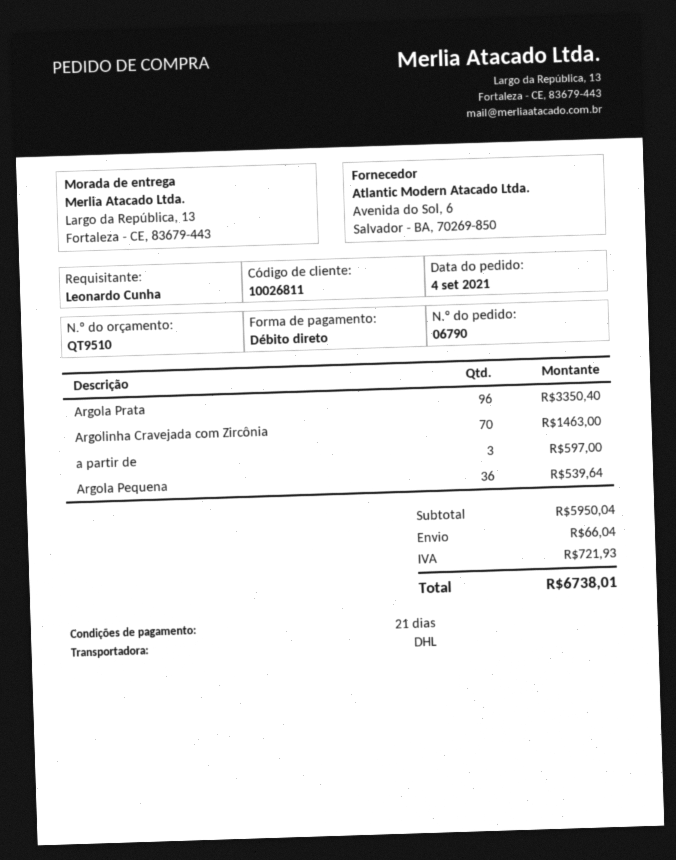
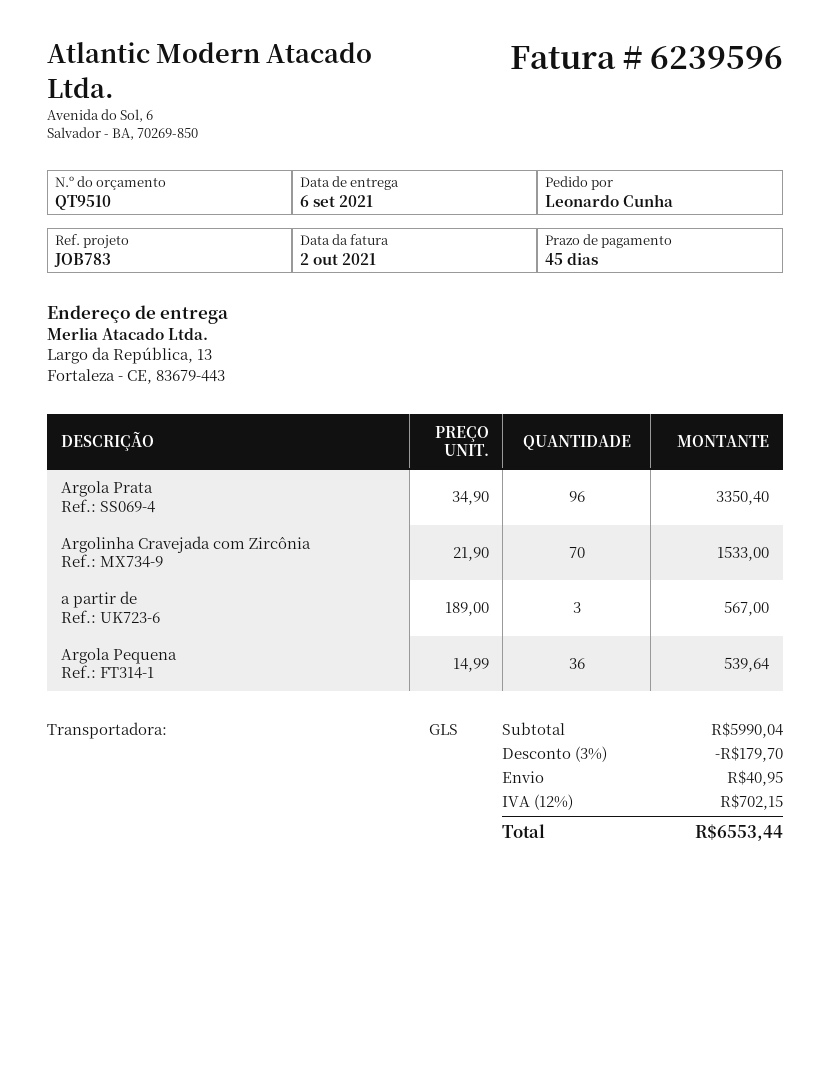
payment terms: 21 days -> 45 days
shipping method: DHL -> GLS
Argolinha Cravejada com Zircônia: 70 for 1463.00 -> 70 for 1533.00
a partir de: 3 for 597.00 -> 3 for 567.00
subtotal: 5950.04 -> 5990.04
discount: none -> 3% = 179.70
shipping: 66.04 -> 40.95
tax: 721.93 -> 702.15
total: 6738.01 -> 6553.44

